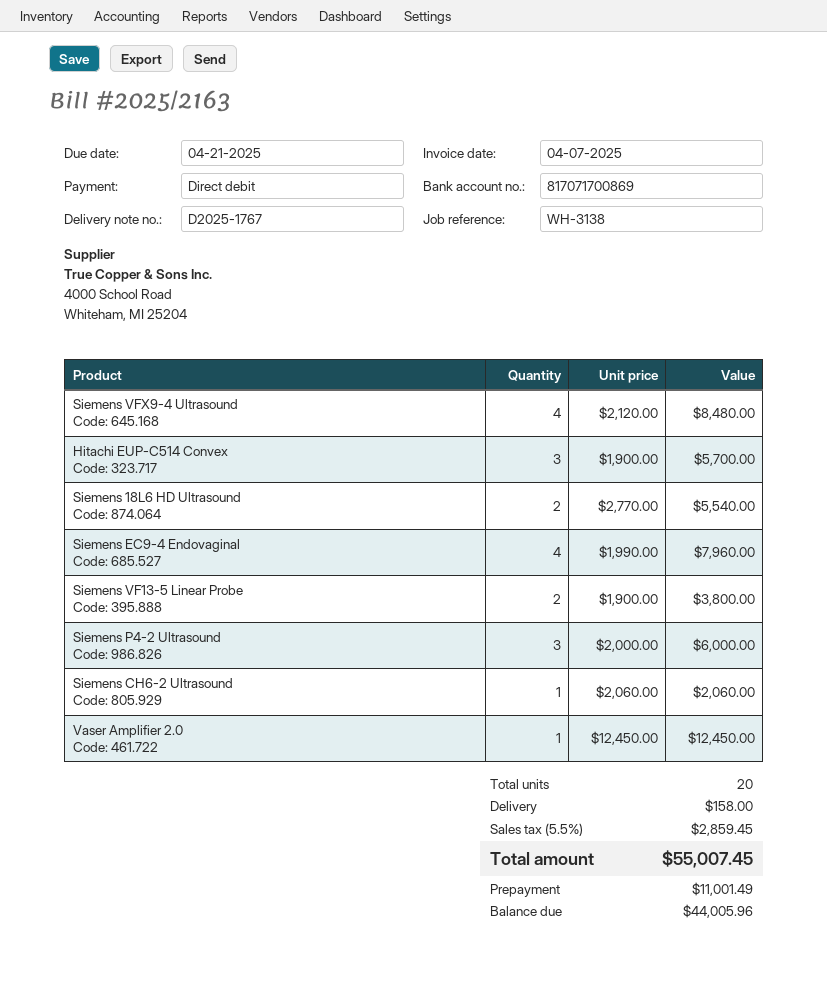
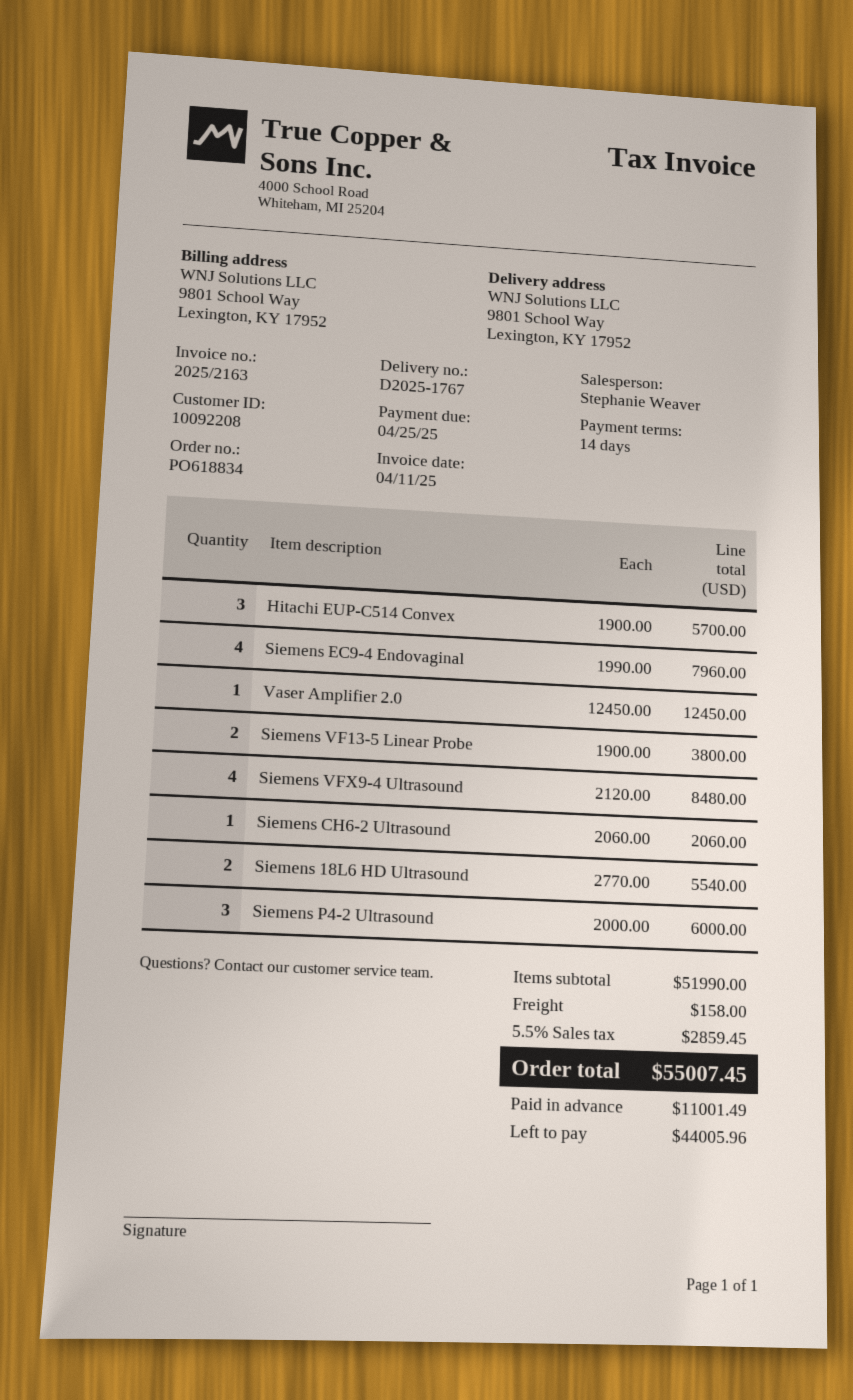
invoice date: 2025-04-07 -> 2025-04-11
due date: 2025-04-21 -> 2025-04-25

